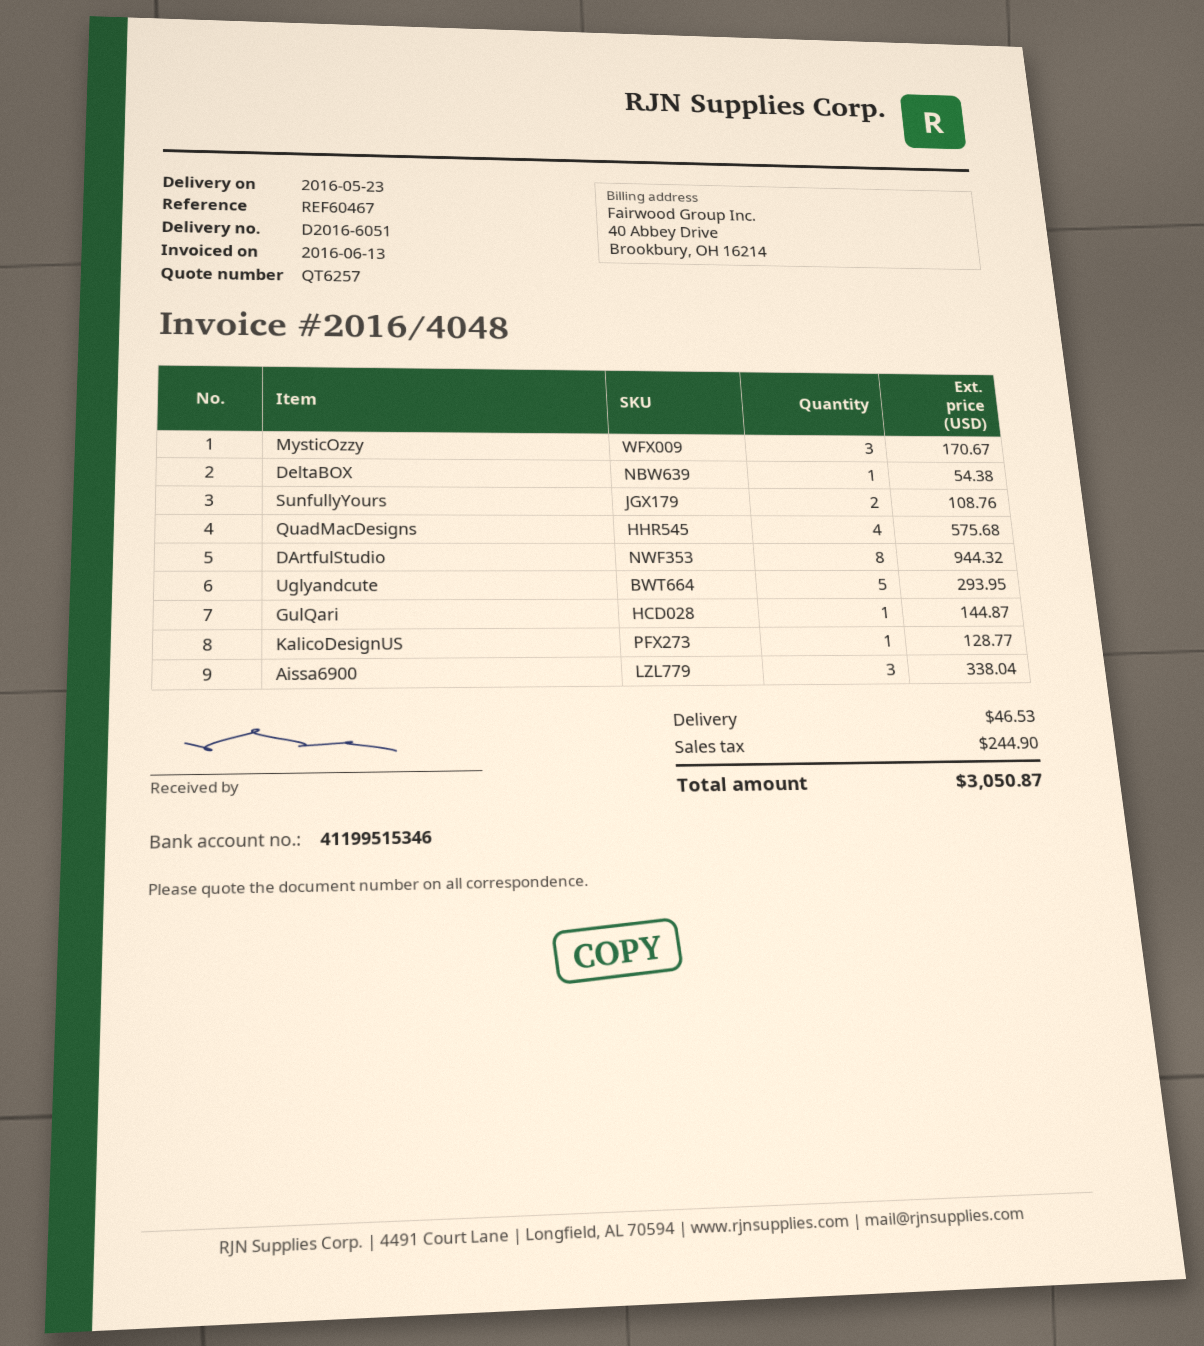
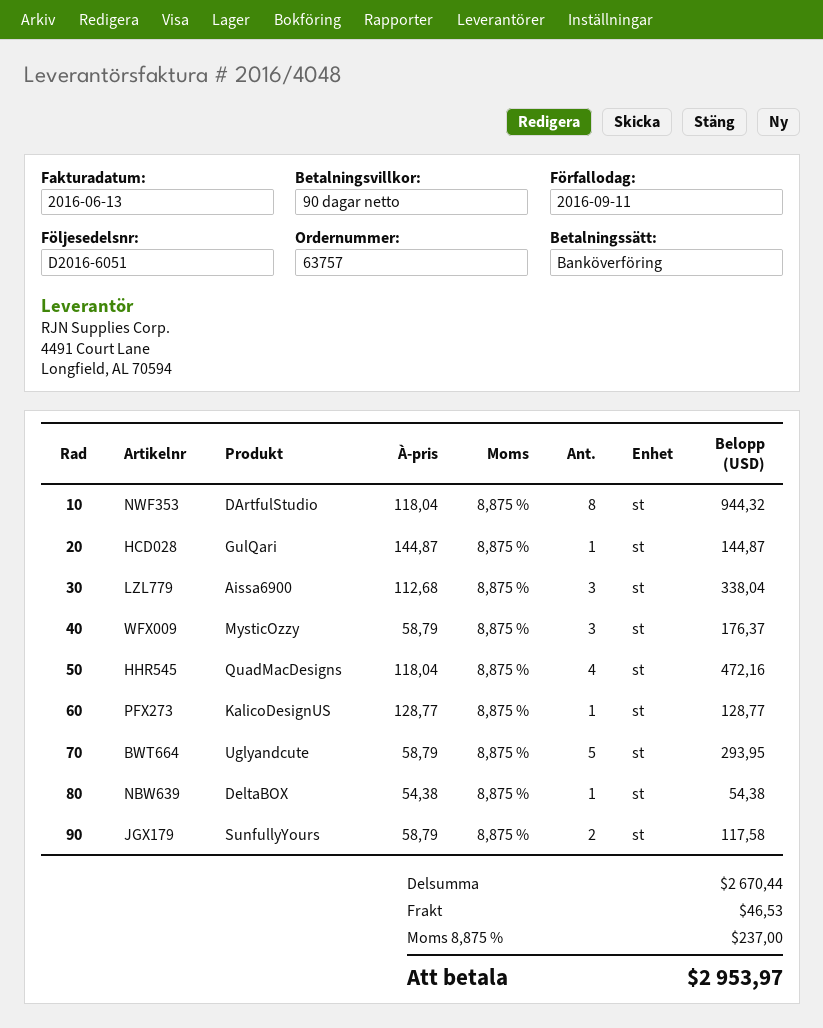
MysticOzzy: 3 for 170.67 -> 3 for 176.37
SunfullyYours: 2 for 108.76 -> 2 for 117.58
QuadMacDesigns: 4 for 575.68 -> 4 for 472.16
tax: 244.90 -> 237.00
total: 3050.87 -> 2953.97

